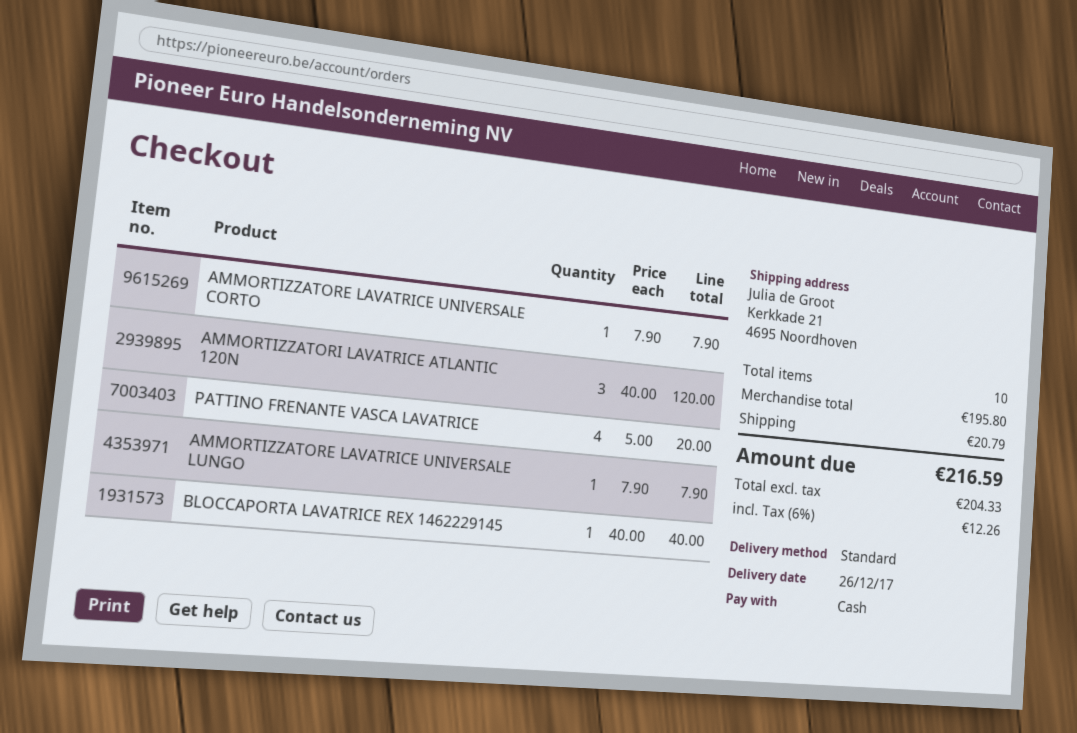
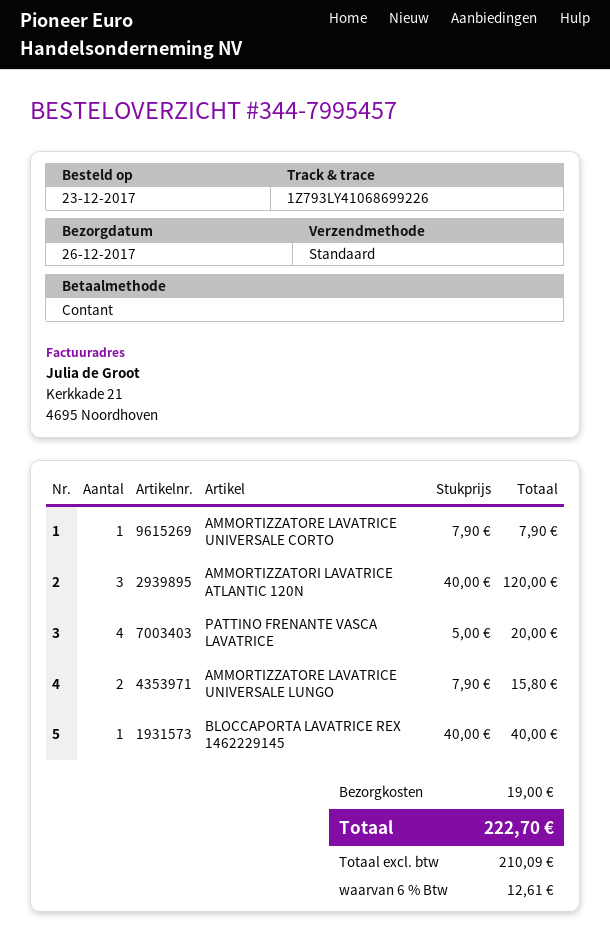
AMMORTIZZATORE LAVATRICE UNIVERSALE LUNGO: 1 x 7.90 = 7.90 -> 2 x 7.90 = 15.80
shipping: 20.79 -> 19.00
net: 204.33 -> 210.09
tax: 6% = 12.26 -> 6% = 12.61
total: 216.59 -> 222.70

